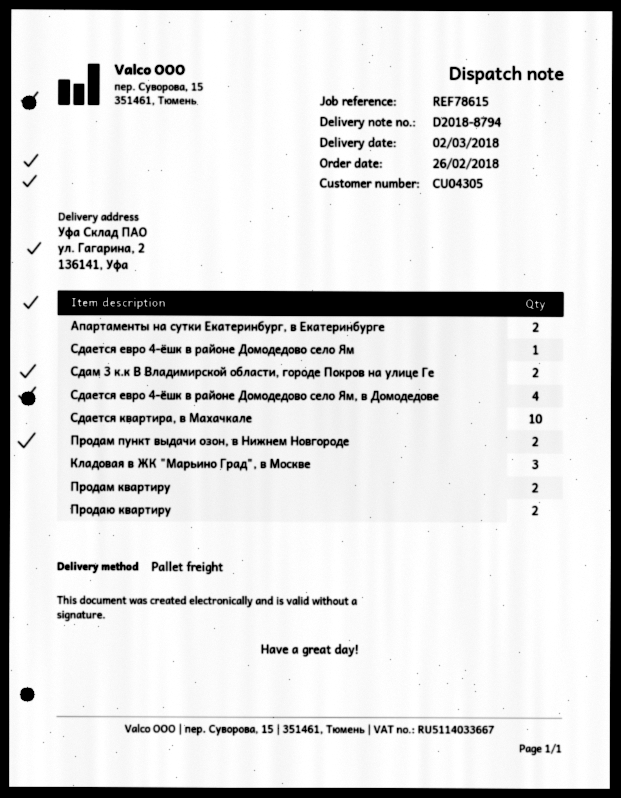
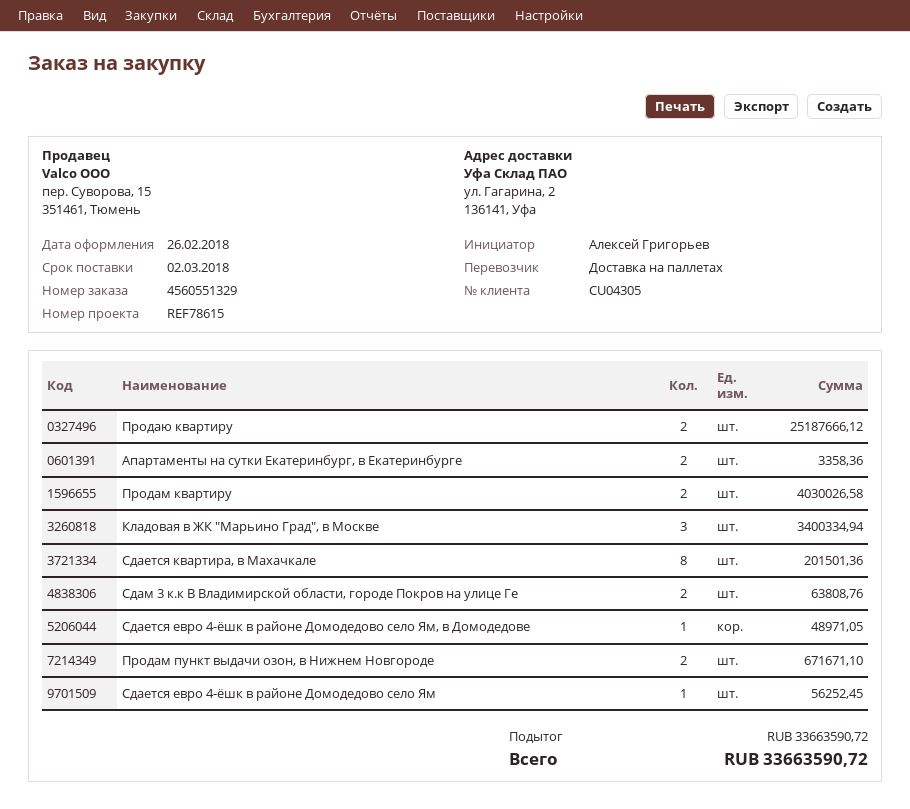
Сдается евро 4-ёшк в районе Домодедово село Ям, в Домодедове: 4 -> 1
Сдается квартира, в Махачкале: 10 -> 8

